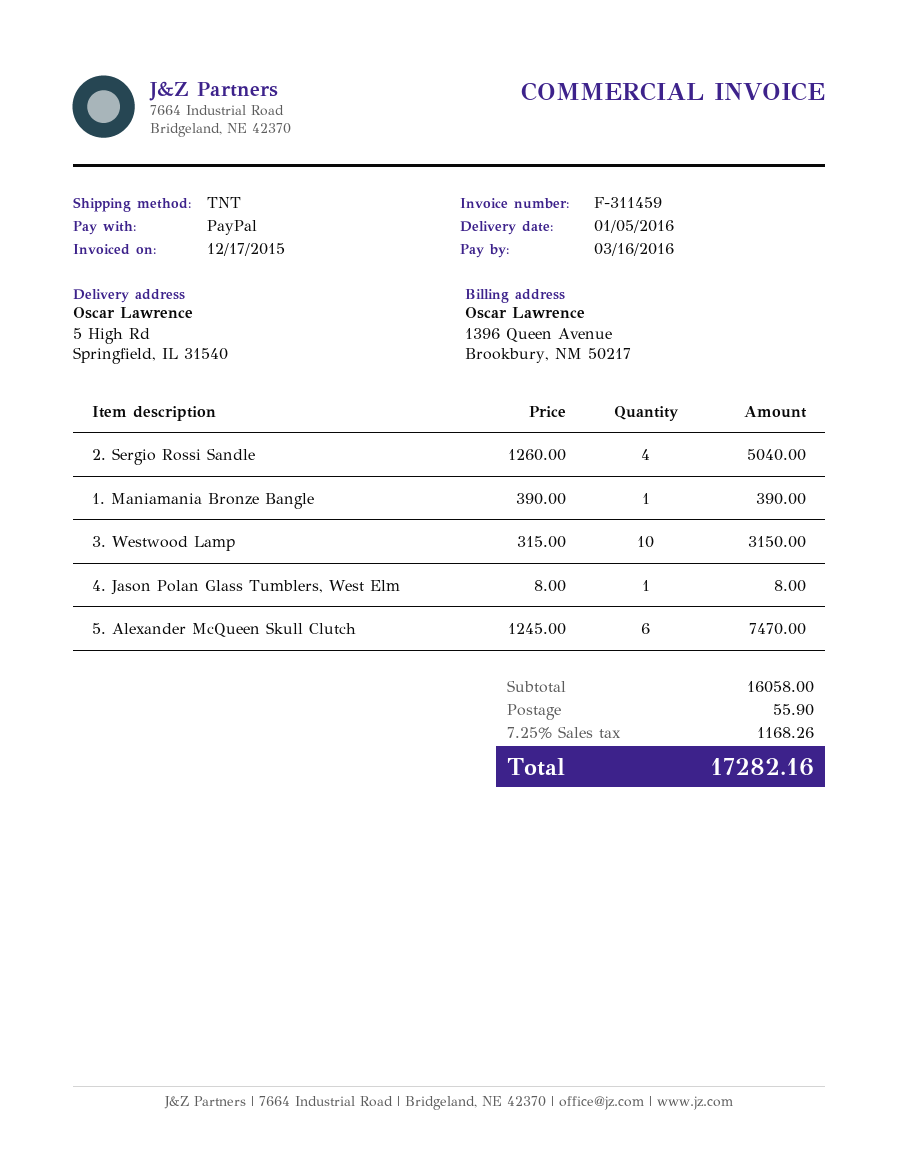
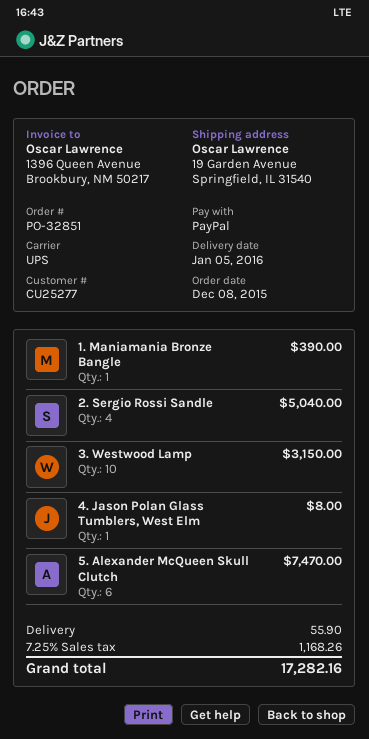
shipping method: TNT -> UPS
ship to: 5 High Rd, Springfield, IL 31540 -> 19 Garden Avenue, Springfield, IL 31540

